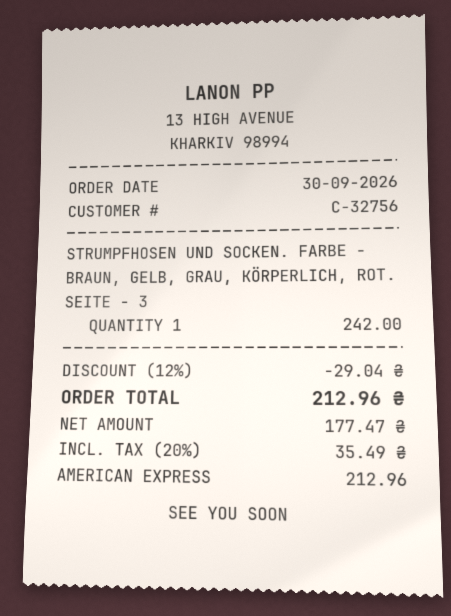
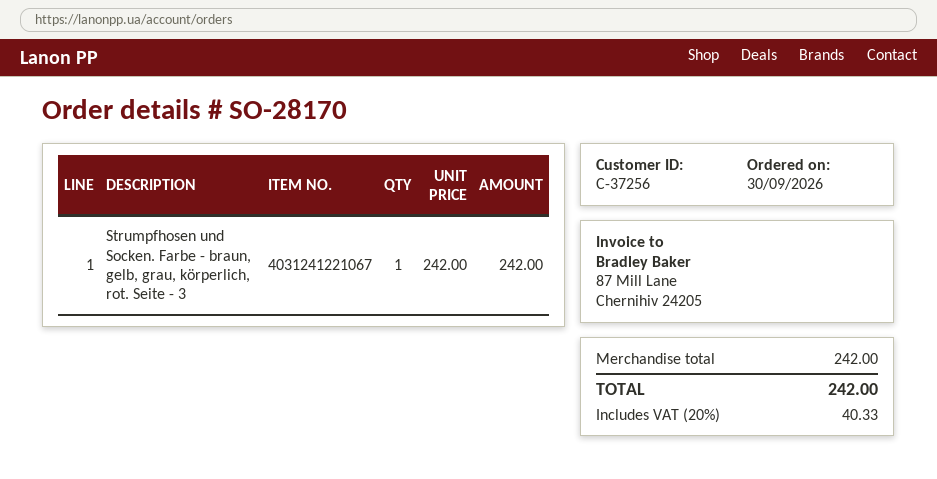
customer number: C-32756 -> C-37256
discount: 12% = 29.04 -> none
tax: 20% = 35.49 -> 20% = 40.33
total: 212.96 -> 242.00

